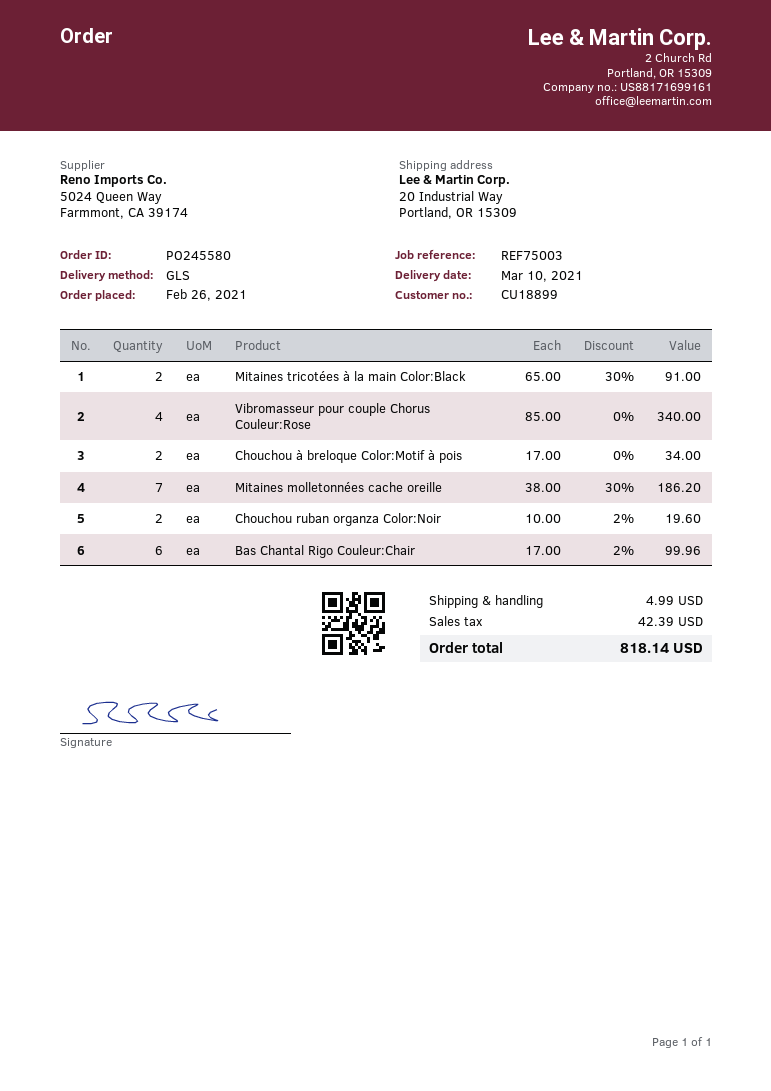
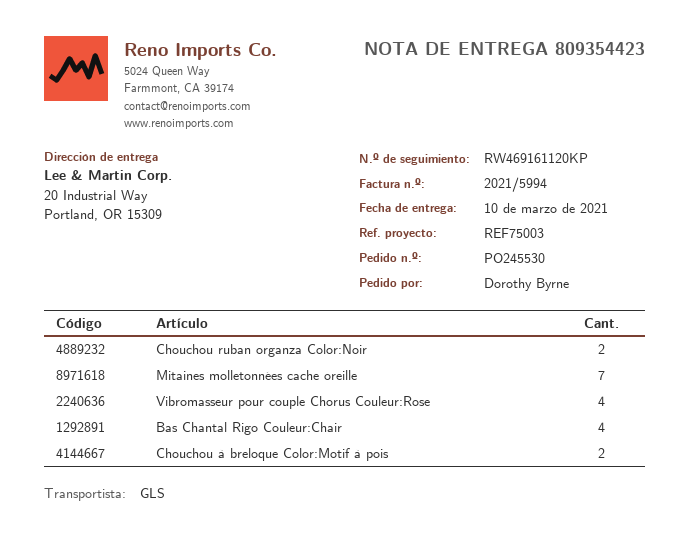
order number: PO245580 -> PO245530
Mitaines tricotées à la main Color:Black: 2 -> none
Bas Chantal Rigo Couleur:Chair: 6 -> 4

